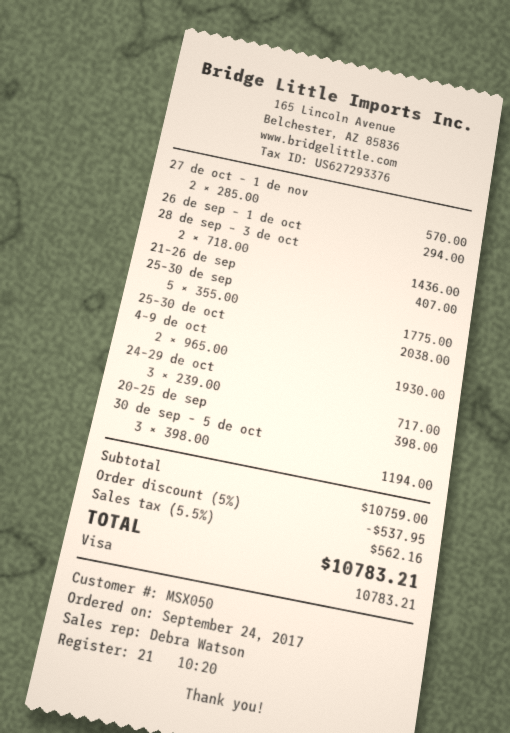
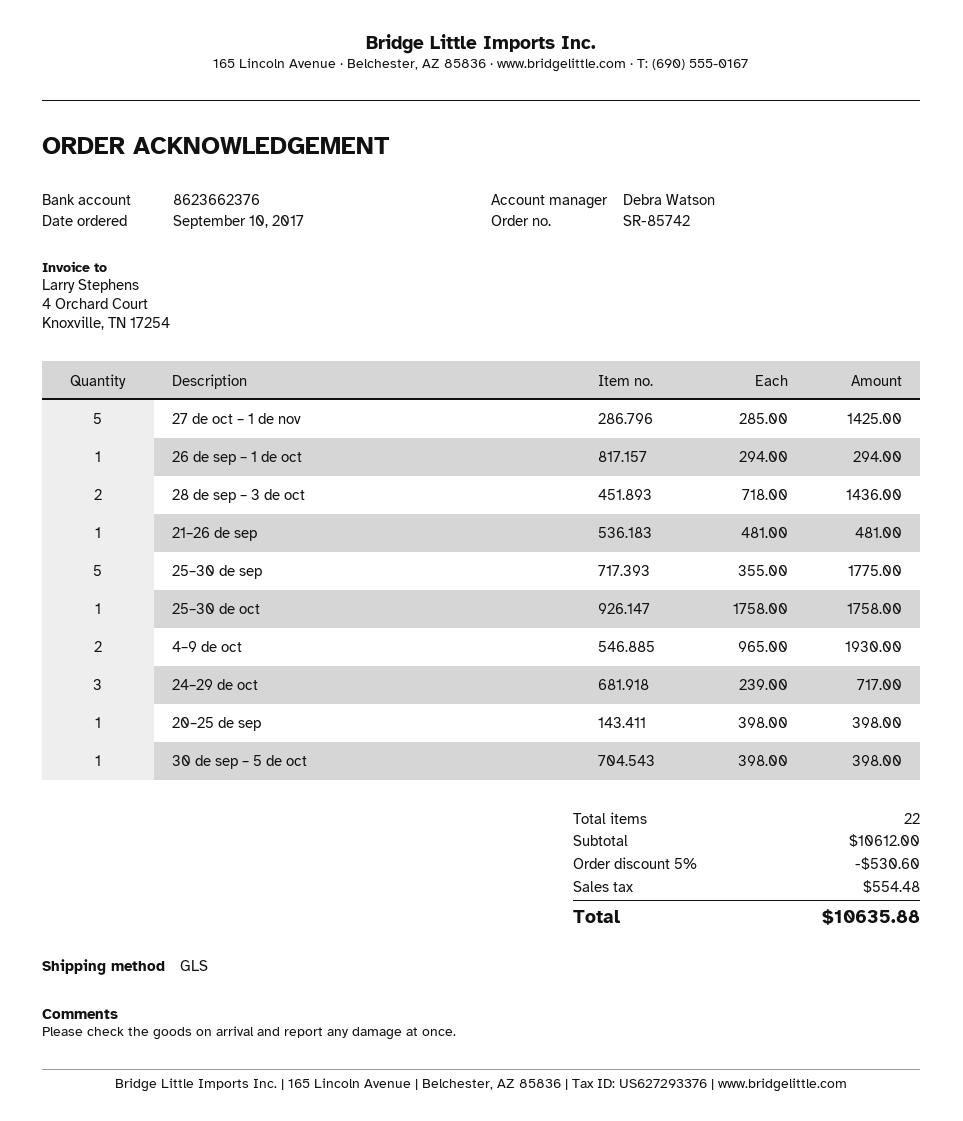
order date: 2017-09-24 -> 2017-09-10
27 de oct – 1 de nov: 2 x 285.00 = 570.00 -> 5 x 285.00 = 1425.00
21–26 de sep: 1 x 407.00 = 407.00 -> 1 x 481.00 = 481.00
25–30 de oct: 1 x 2038.00 = 2038.00 -> 1 x 1758.00 = 1758.00
30 de sep – 5 de oct: 3 x 398.00 = 1194.00 -> 1 x 398.00 = 398.00
subtotal: 10759.00 -> 10612.00
discount: 5% = 537.95 -> 5% = 530.60
tax: 562.16 -> 554.48
total: 10783.21 -> 10635.88

